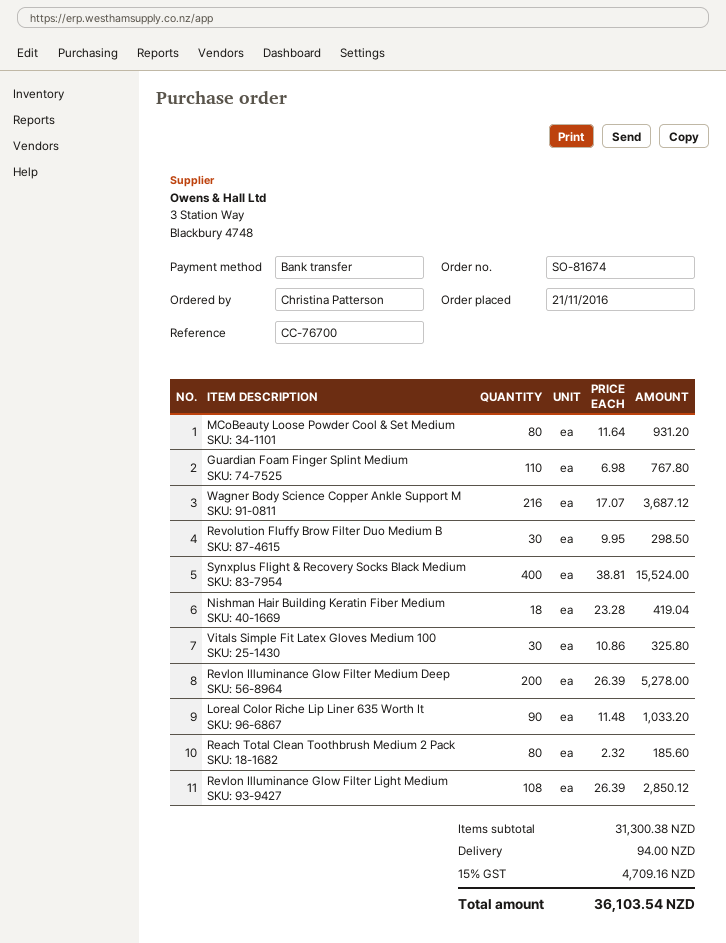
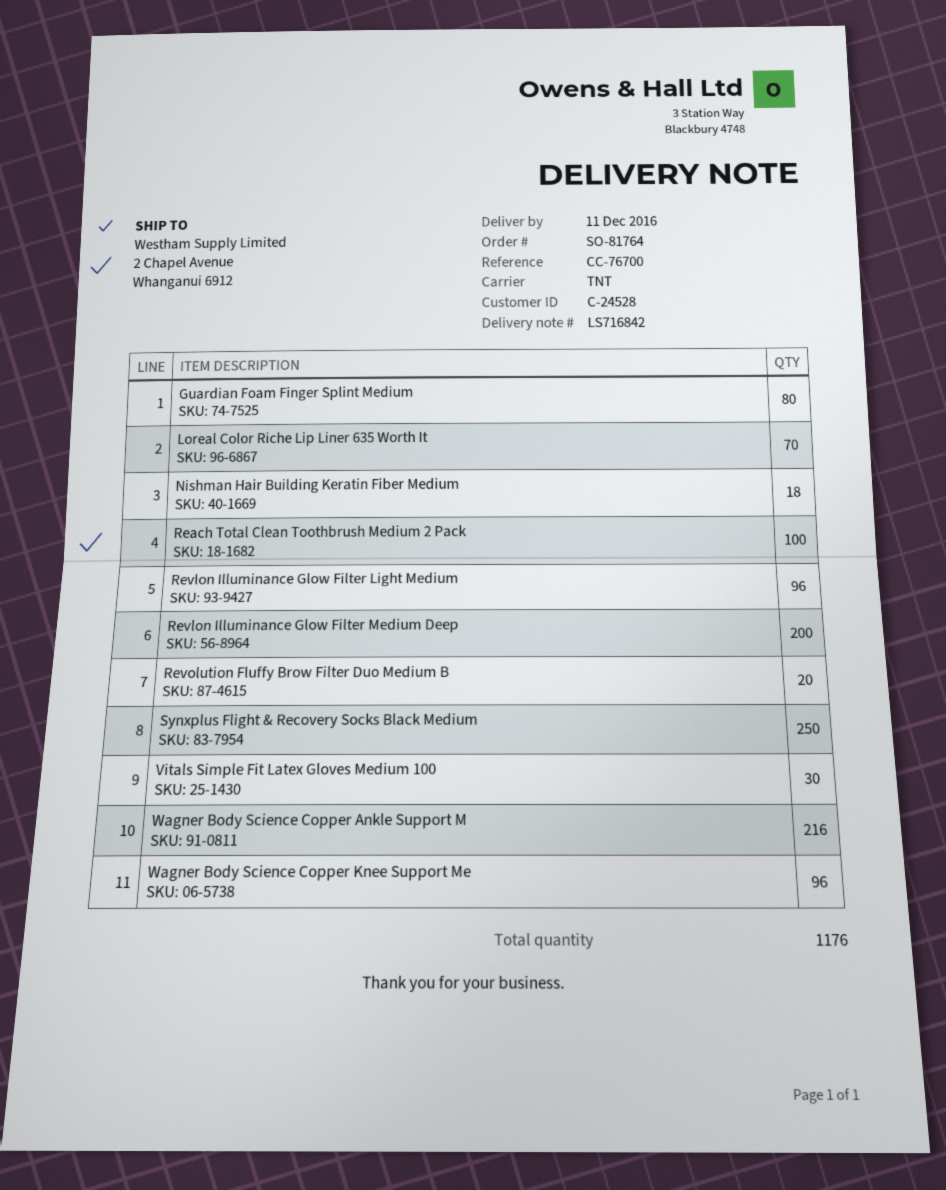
order number: SO-81674 -> SO-81764
MCoBeauty Loose Powder Cool & Set Medium: 80 -> none
Guardian Foam Finger Splint Medium: 110 -> 80
Revolution Fluffy Brow Filter Duo Medium B: 30 -> 20
Synxplus Flight & Recovery Socks Black Medium: 400 -> 250
Loreal Color Riche Lip Liner 635 Worth It: 90 -> 70
Reach Total Clean Toothbrush Medium 2 Pack: 80 -> 100
Revlon Illuminance Glow Filter Light Medium: 108 -> 96
Wagner Body Science Copper Knee Support Me: none -> 96

